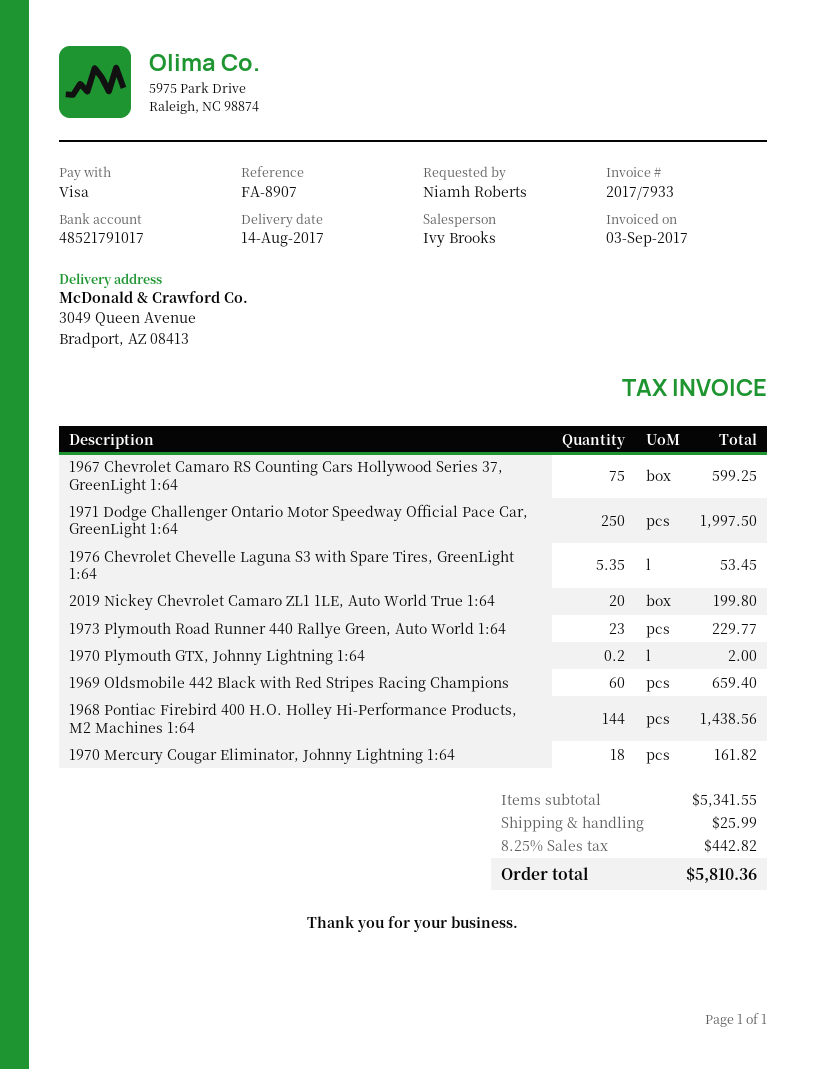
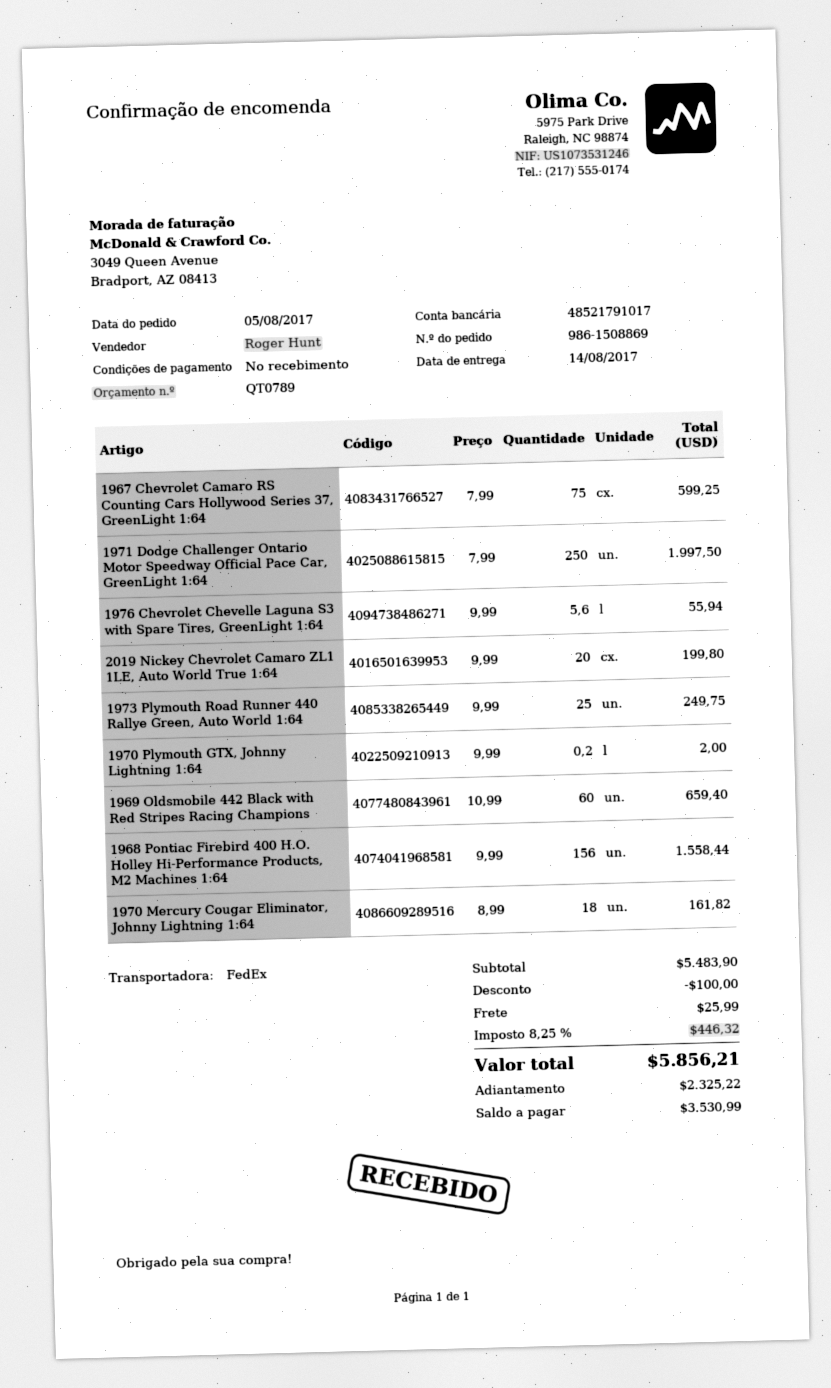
sales rep: Ivy Brooks -> Roger Hunt
1976 Chevrolet Chevelle Laguna S3 with Spare Tires, GreenLight 1:64: 5.35 for 53.45 -> 5.6 for 55.94
1973 Plymouth Road Runner 440 Rallye Green, Auto World 1:64: 23 for 229.77 -> 25 for 249.75
1968 Pontiac Firebird 400 H.O. Holley Hi-Performance Products, M2 Machines 1:64: 144 for 1438.56 -> 156 for 1558.44
subtotal: 5341.55 -> 5483.90
discount: none -> 100.00
tax: 8.25% = 442.82 -> 8.25% = 446.32
total: 5810.36 -> 5856.21

